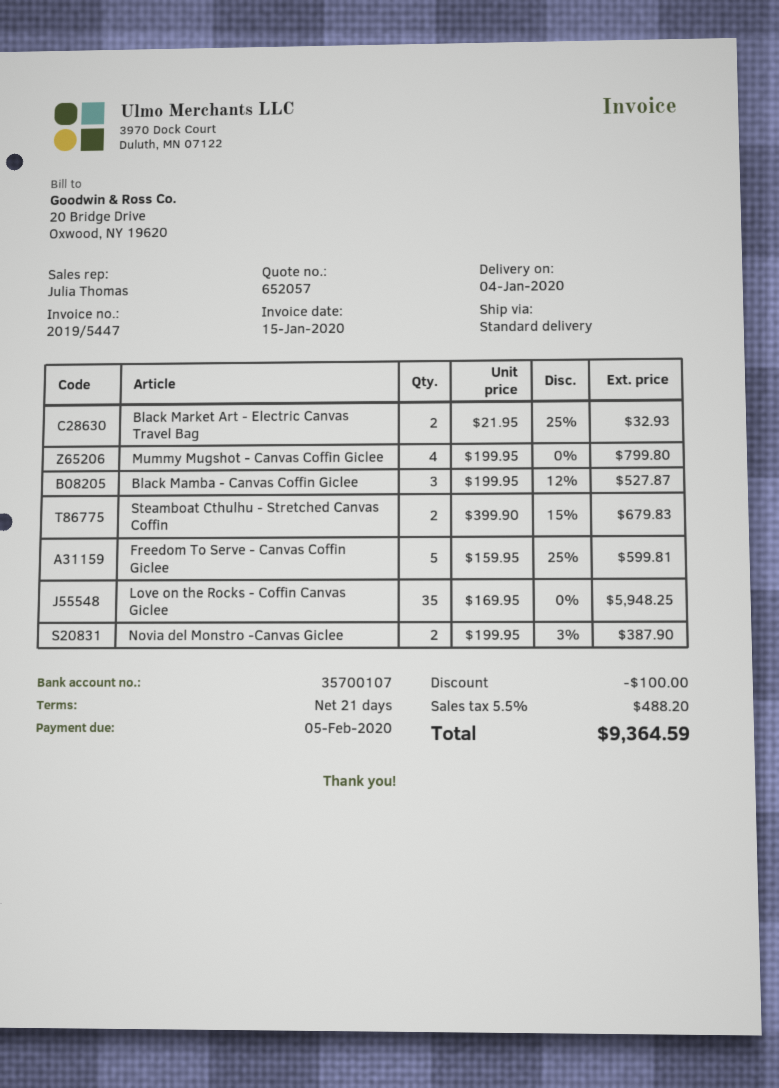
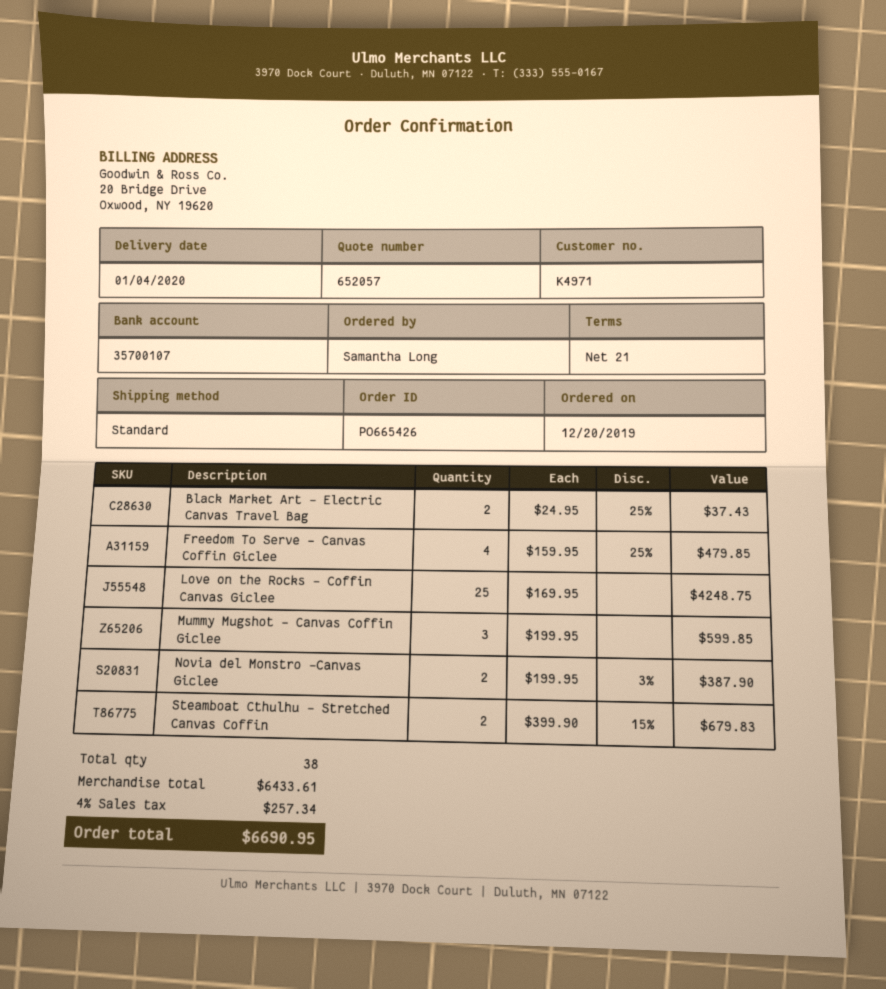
Black Market Art - Electric Canvas Travel Bag: 2 x 21.95 - 25% = 32.93 -> 2 x 24.95 - 25% = 37.43
Mummy Mugshot - Canvas Coffin Giclee: 4 x 199.95 = 799.80 -> 3 x 199.95 = 599.85
Black Mamba - Canvas Coffin Giclee: 3 x 199.95 - 12% = 527.87 -> none
Freedom To Serve - Canvas Coffin Giclee: 5 x 159.95 - 25% = 599.81 -> 4 x 159.95 - 25% = 479.85
Love on the Rocks - Coffin Canvas Giclee: 35 x 169.95 = 5948.25 -> 25 x 169.95 = 4248.75
discount: 100.00 -> none
tax: 5.5% = 488.20 -> 4% = 257.34
total: 9364.59 -> 6690.95

